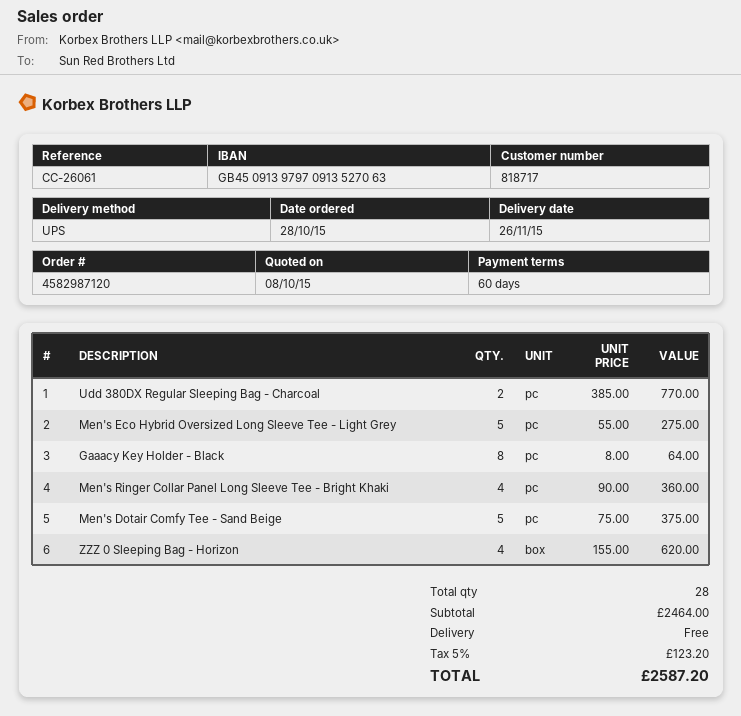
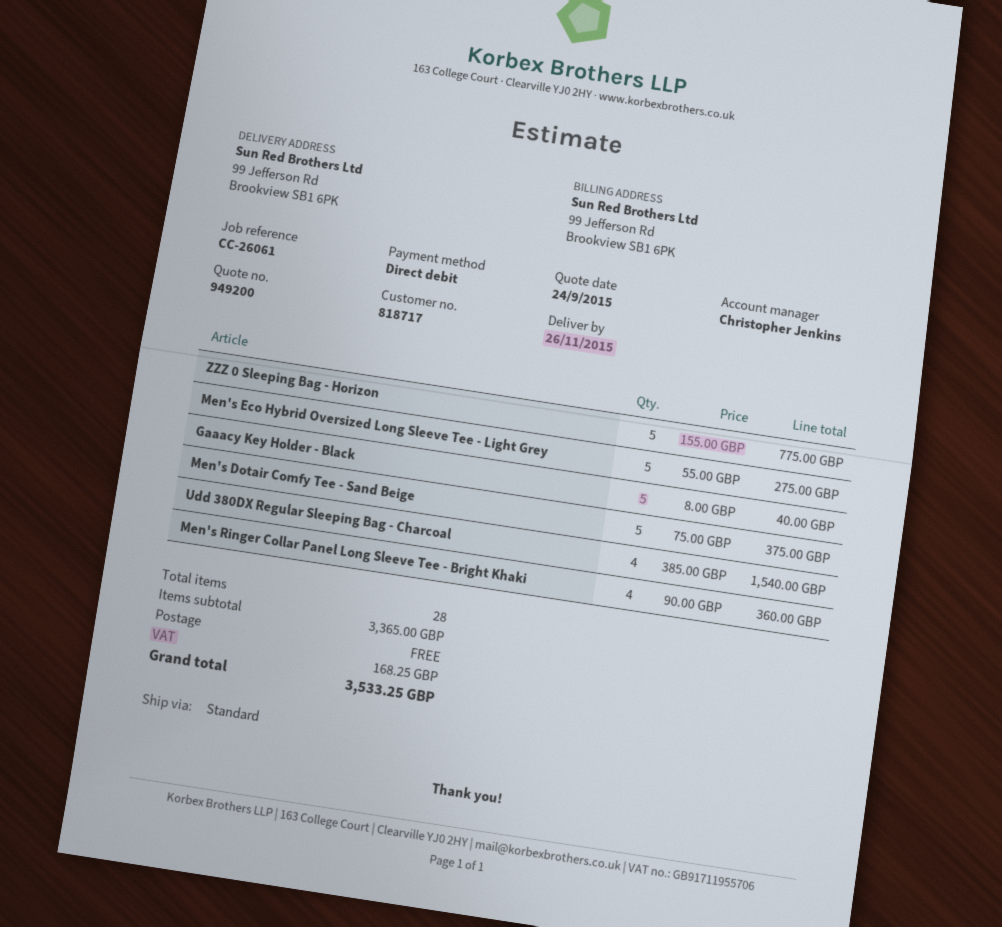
quote date: 2015-10-08 -> 2015-09-24
shipping method: UPS -> standard
Udd 380DX Regular Sleeping Bag - Charcoal: 2 x 385.00 = 770.00 -> 4 x 385.00 = 1540.00
Gaaacy Key Holder - Black: 8 x 8.00 = 64.00 -> 5 x 8.00 = 40.00
ZZZ 0 Sleeping Bag - Horizon: 4 x 155.00 = 620.00 -> 5 x 155.00 = 775.00
subtotal: 2464.00 -> 3365.00
tax: 123.20 -> 168.25
total: 2587.20 -> 3533.25

